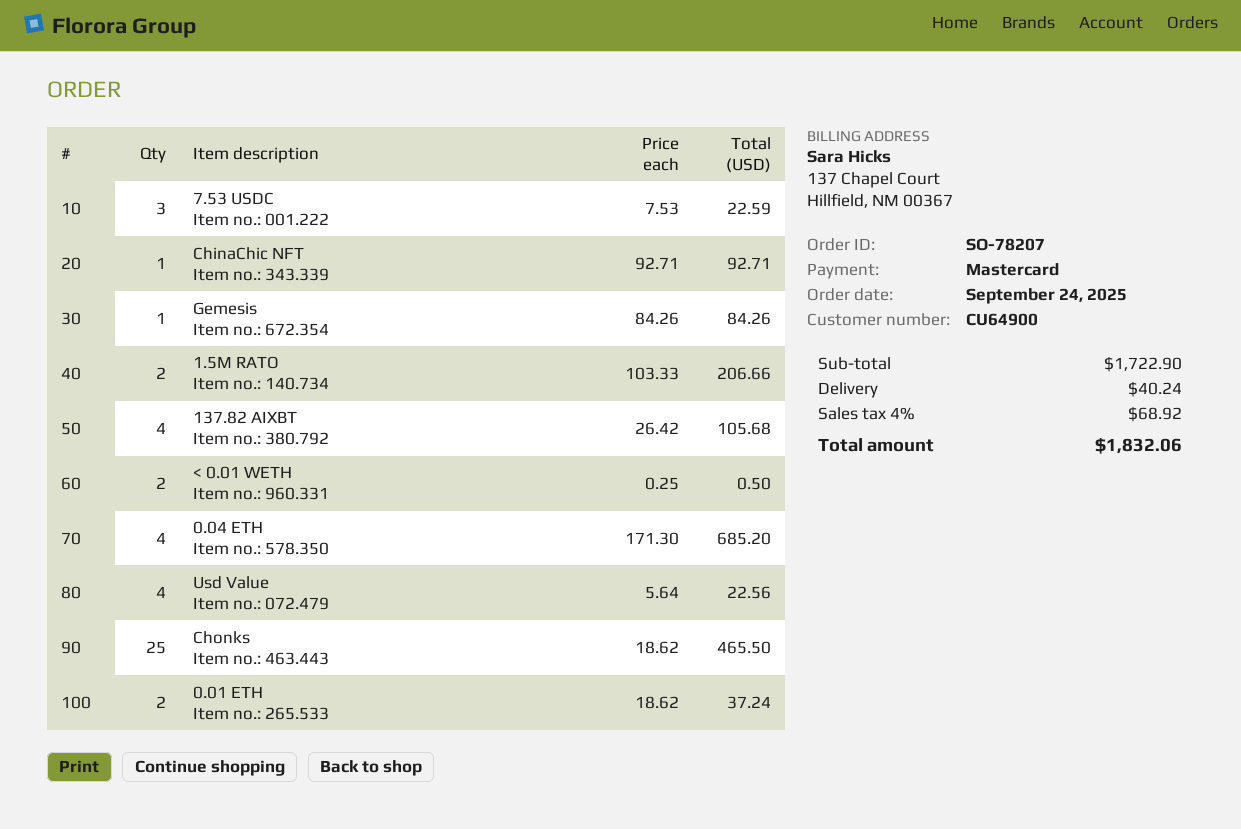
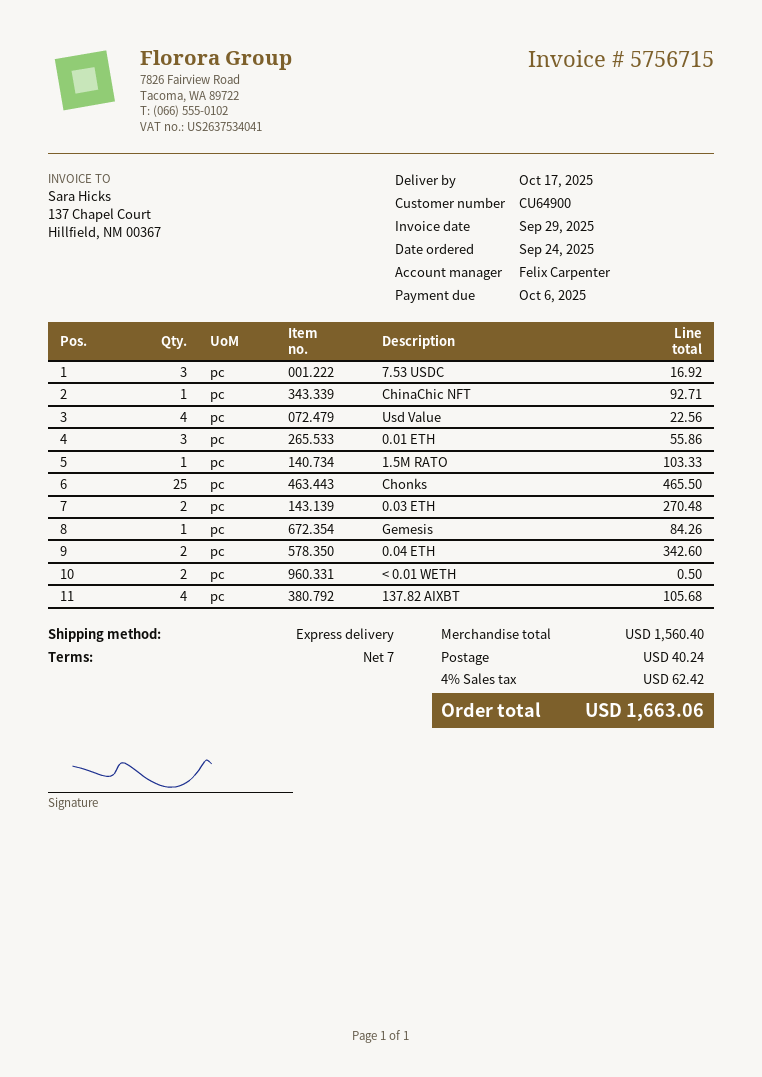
7.53 USDC: 3 for 22.59 -> 3 for 16.92
1.5M RATO: 2 for 206.66 -> 1 for 103.33
0.04 ETH: 4 for 685.20 -> 2 for 342.60
0.01 ETH: 2 for 37.24 -> 3 for 55.86
0.03 ETH: none -> 2 for 270.48
subtotal: 1722.90 -> 1560.40
tax: 4% = 68.92 -> 4% = 62.42
total: 1832.06 -> 1663.06

